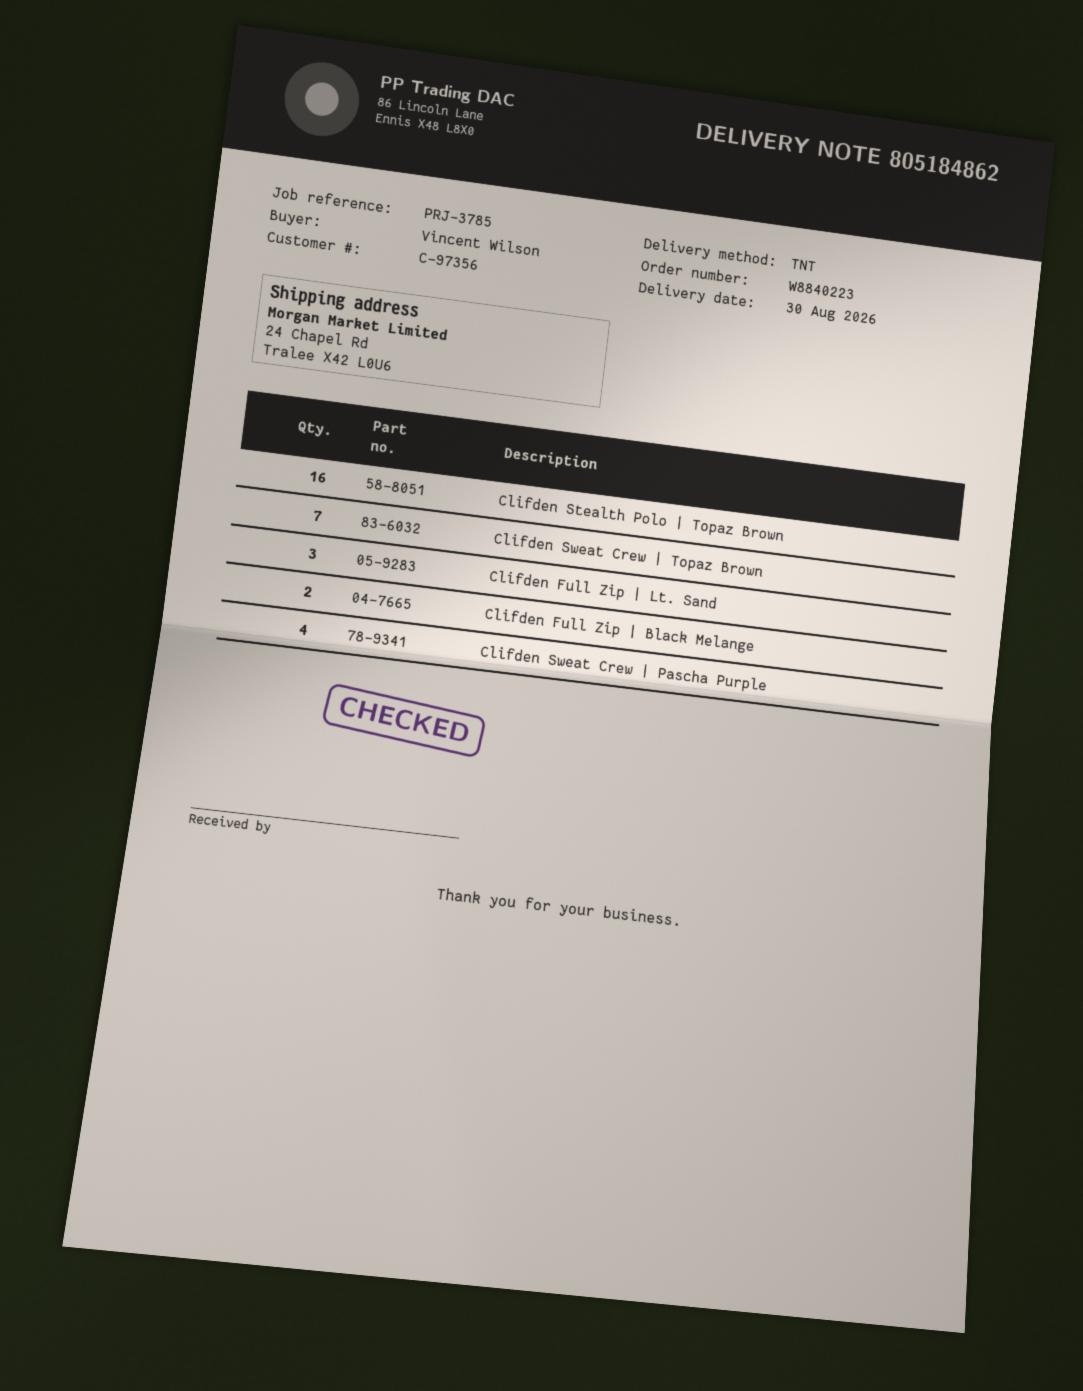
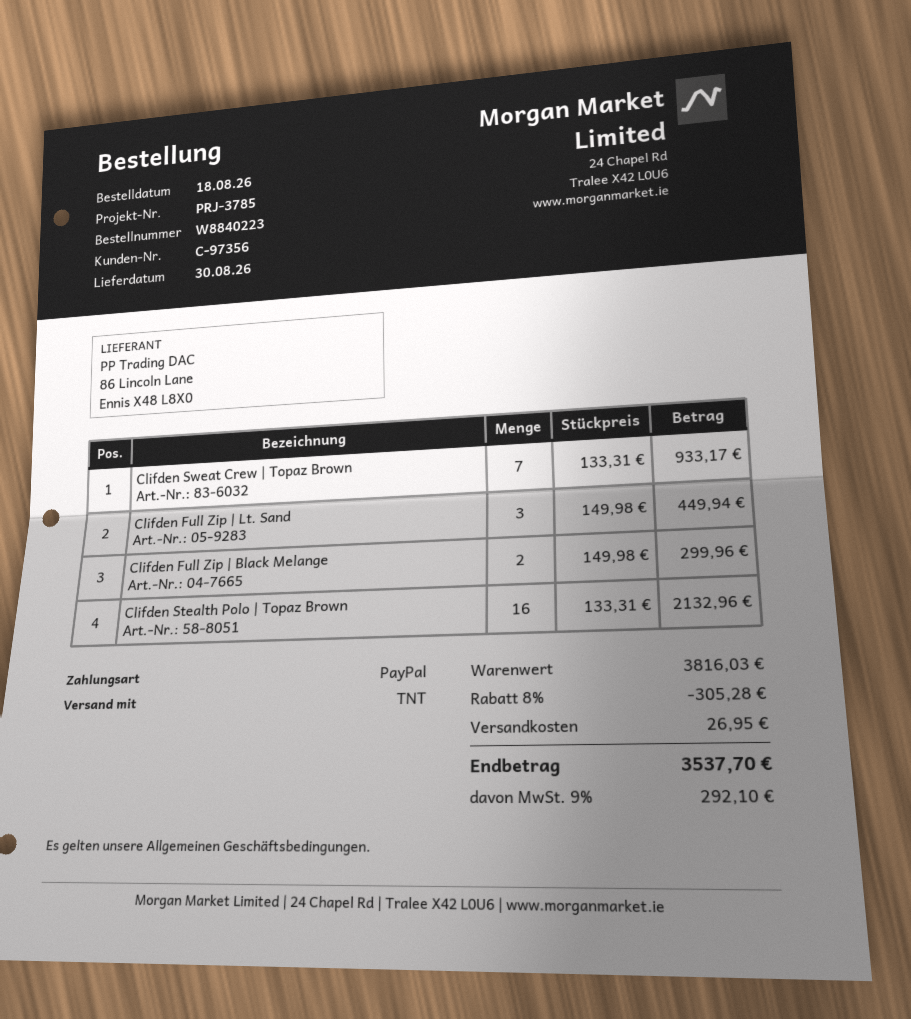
Clifden Sweat Crew | Pascha Purple: 4 -> none

